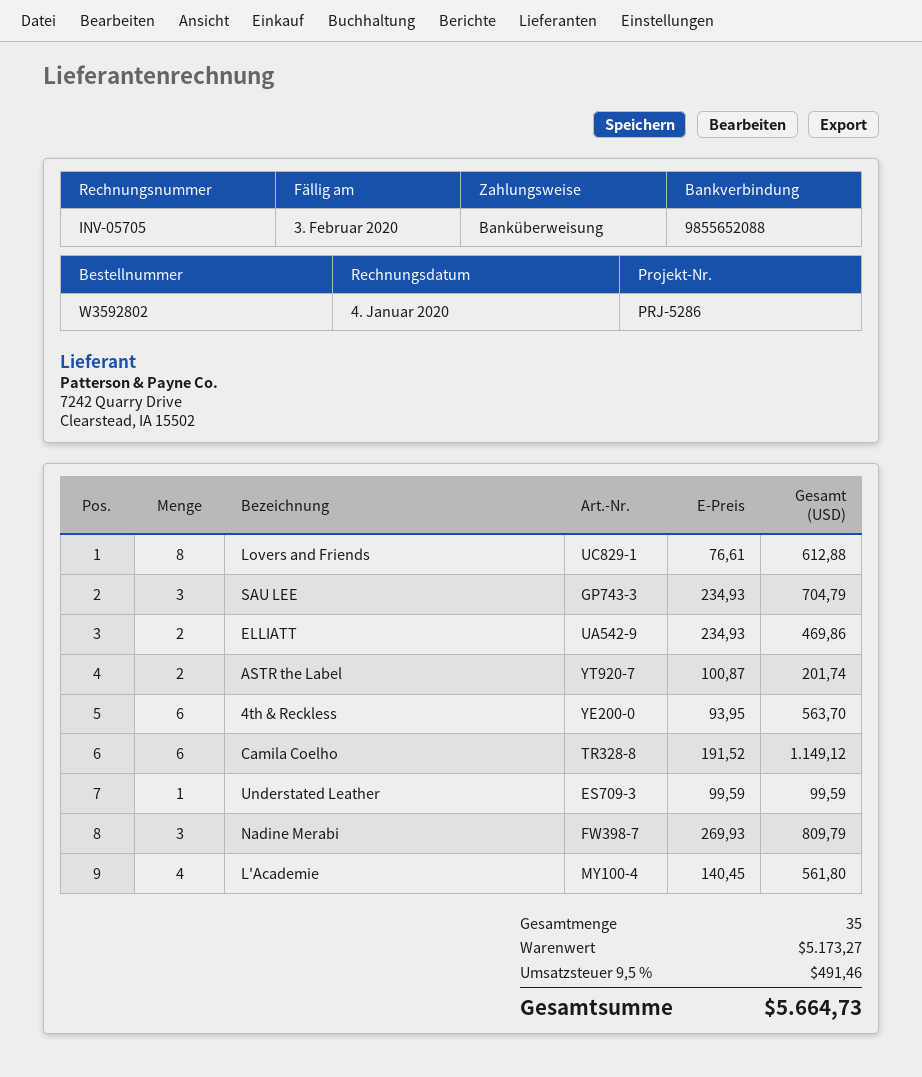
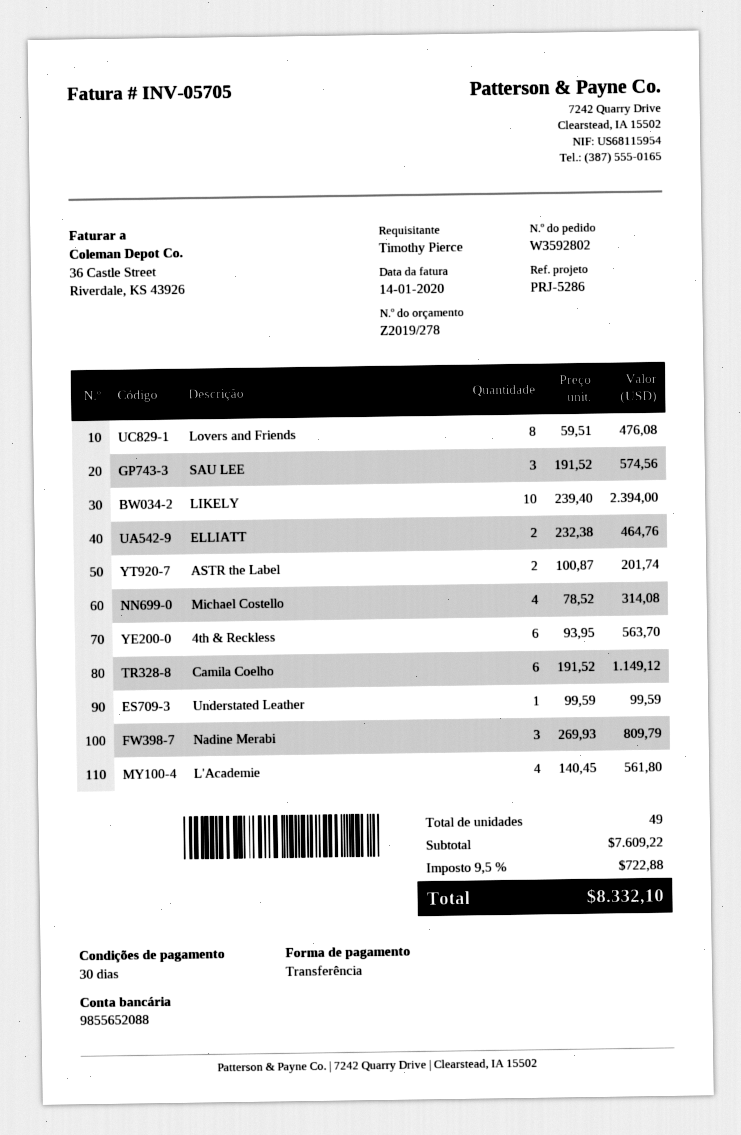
invoice date: 2020-01-04 -> 2020-01-14
Lovers and Friends: 8 x 76.61 = 612.88 -> 8 x 59.51 = 476.08
SAU LEE: 3 x 234.93 = 704.79 -> 3 x 191.52 = 574.56
ELLIATT: 2 x 234.93 = 469.86 -> 2 x 232.38 = 464.76
LIKELY: none -> 10 x 239.40 = 2394.00
Michael Costello: none -> 4 x 78.52 = 314.08
total quantity: 35 -> 49
subtotal: 5173.27 -> 7609.22
tax: 9.5% = 491.46 -> 9.5% = 722.88
total: 5664.73 -> 8332.10

